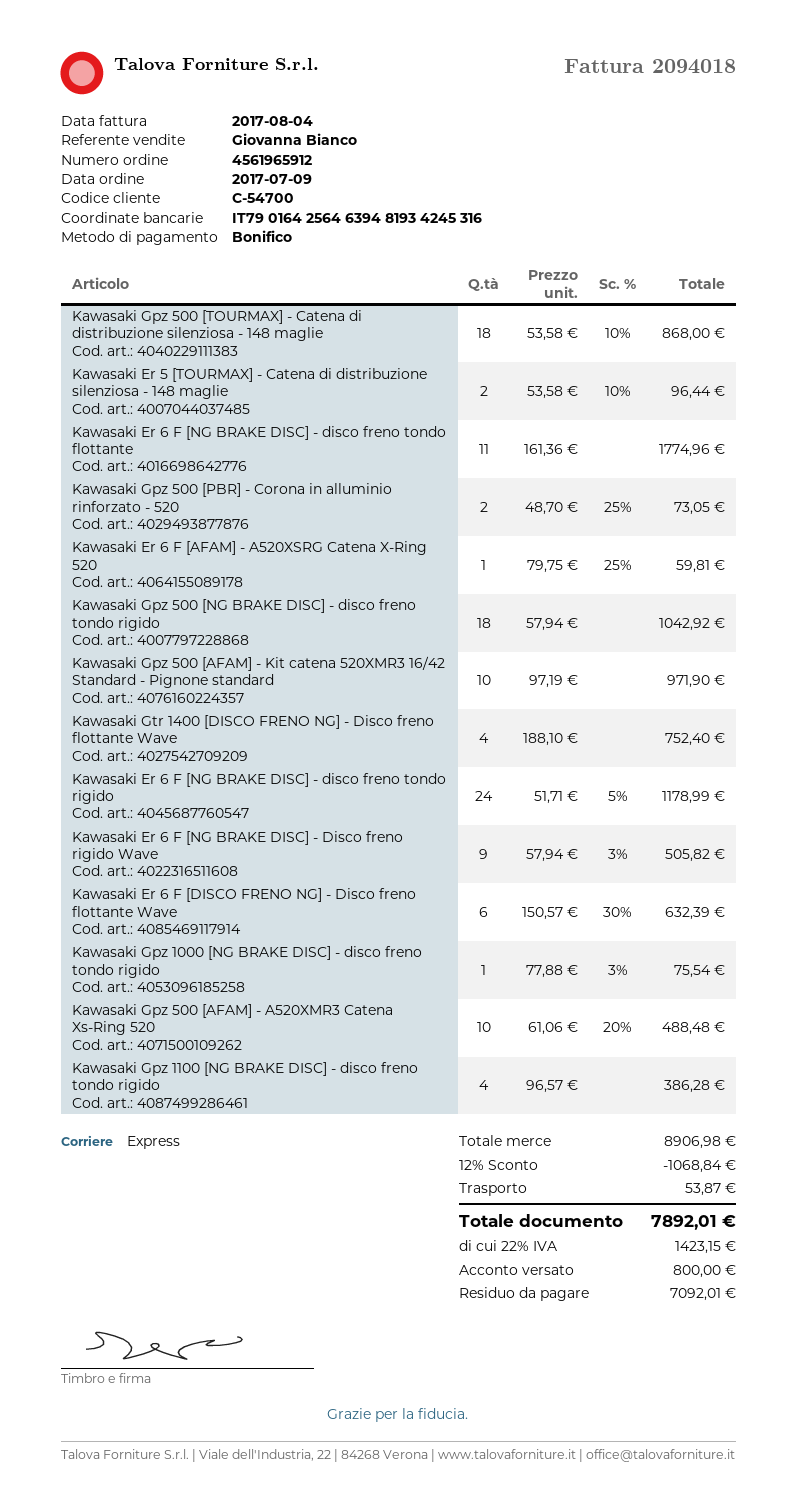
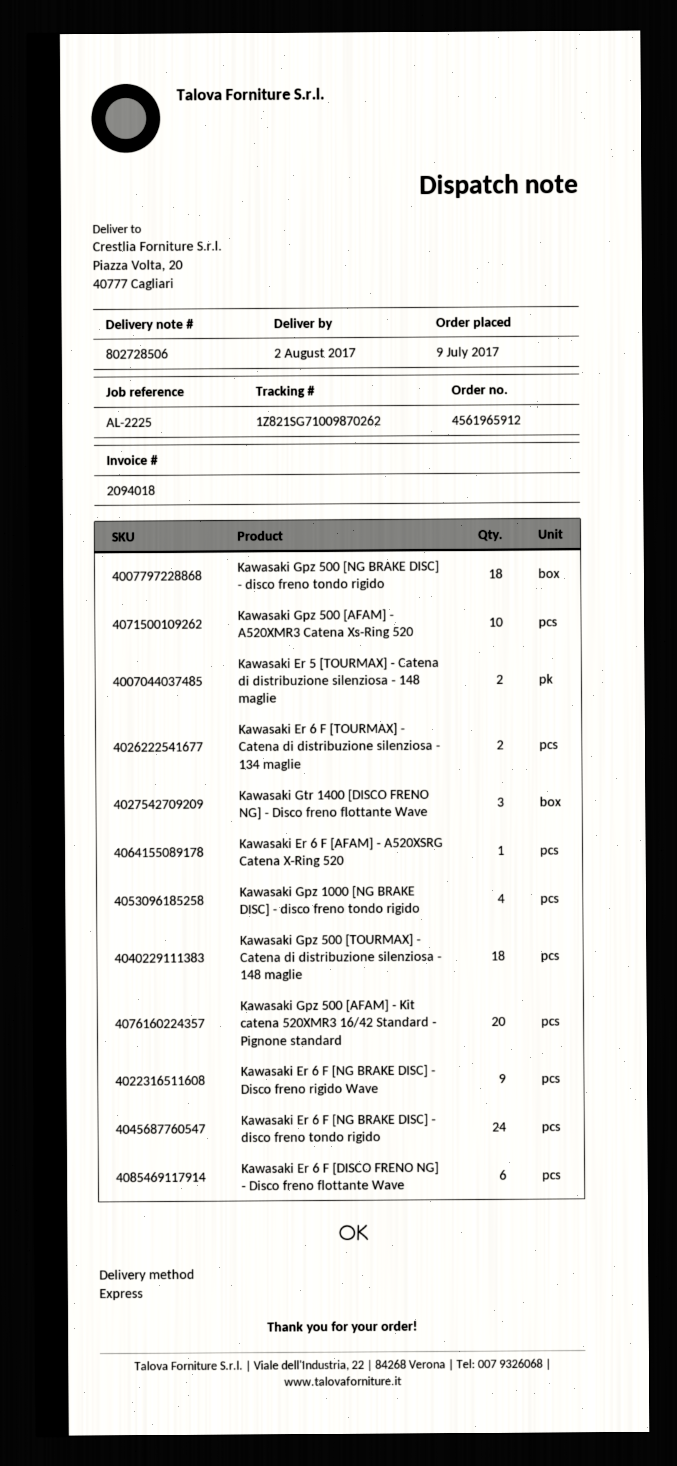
Kawasaki Er 6 F [NG BRAKE DISC] - disco freno tondo flottante: 11 -> none
Kawasaki Gpz 500 [PBR] - Corona in alluminio rinforzato - 520: 2 -> none
Kawasaki Gpz 500 [AFAM] - Kit catena 520XMR3 16/42 Standard - Pignone standard: 10 -> 20
Kawasaki Gtr 1400 [DISCO FRENO NG] - Disco freno flottante Wave: 4 -> 3
Kawasaki Gpz 1000 [NG BRAKE DISC] - disco freno tondo rigido: 1 -> 4
Kawasaki Gpz 1100 [NG BRAKE DISC] - disco freno tondo rigido: 4 -> none
Kawasaki Er 6 F [TOURMAX] - Catena di distribuzione silenziosa - 134 maglie: none -> 2

